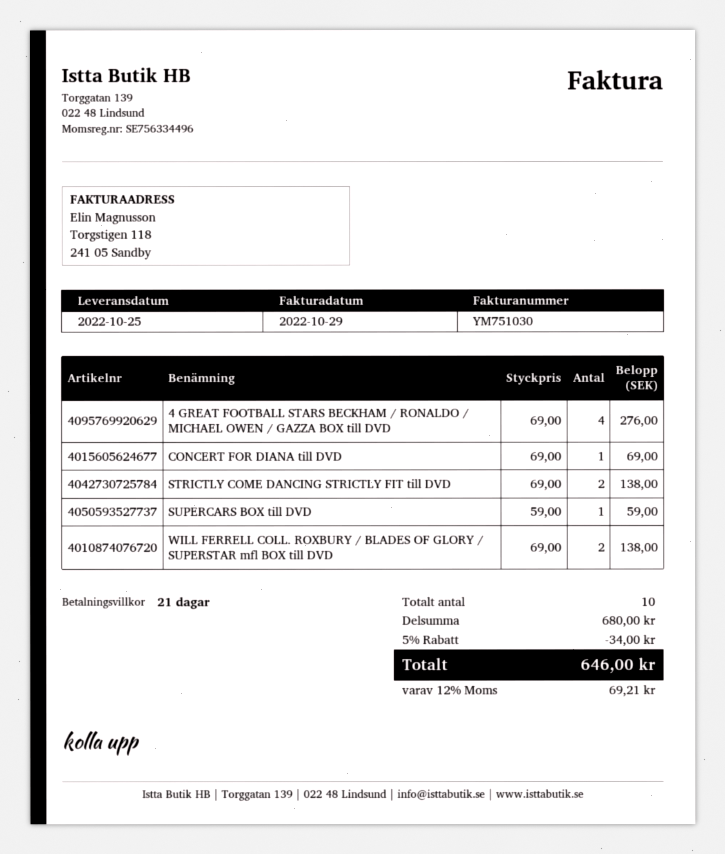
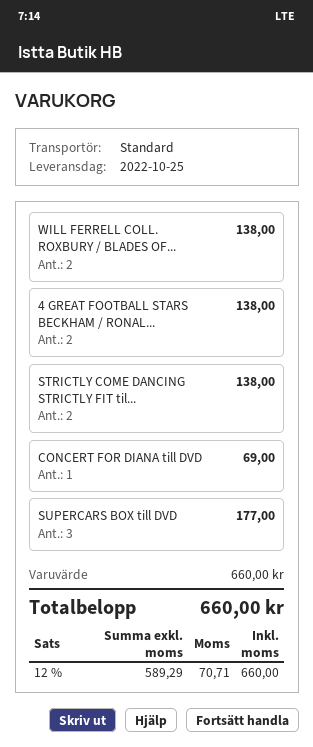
4 GREAT FOOTBALL STARS BECKHAM / RONALDO / MICHAEL OWEN / GAZZA BOX till DVD: 4 for 276.00 -> 2 for 138.00
SUPERCARS BOX till DVD: 1 for 59.00 -> 3 for 177.00
subtotal: 680.00 -> 660.00
discount: 5% = 34.00 -> none
tax: 12% = 69.21 -> 12% = 70.71
total: 646.00 -> 660.00

